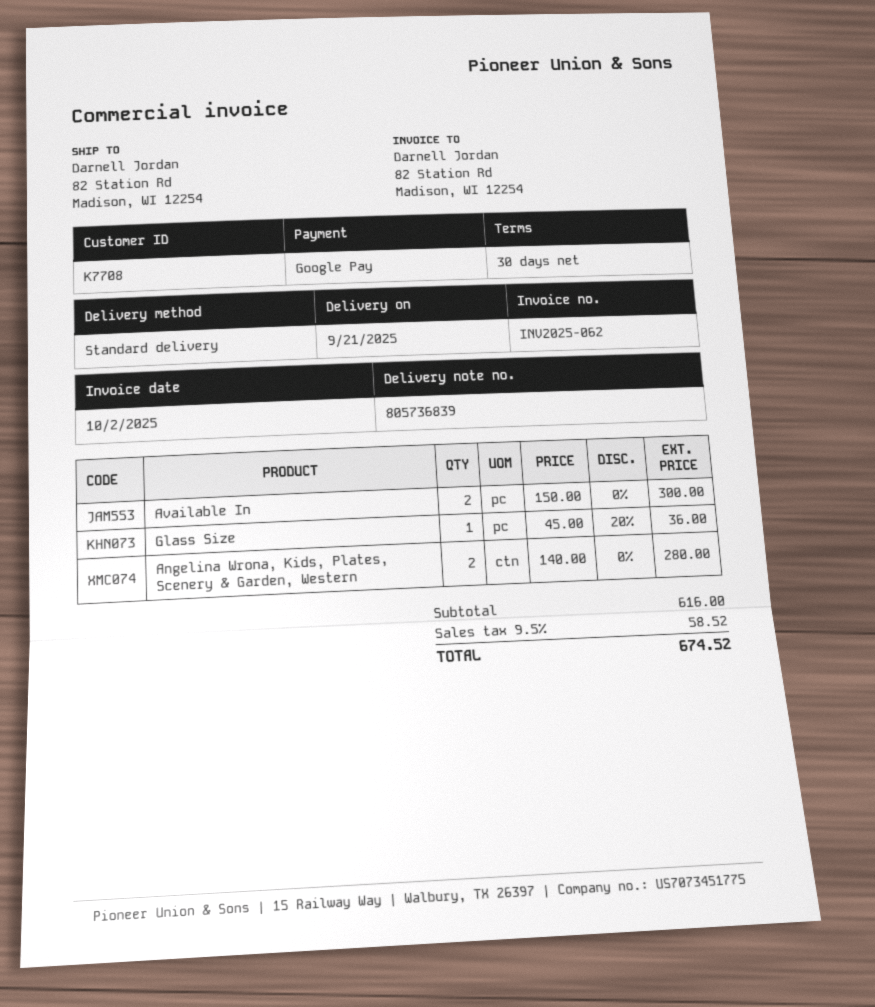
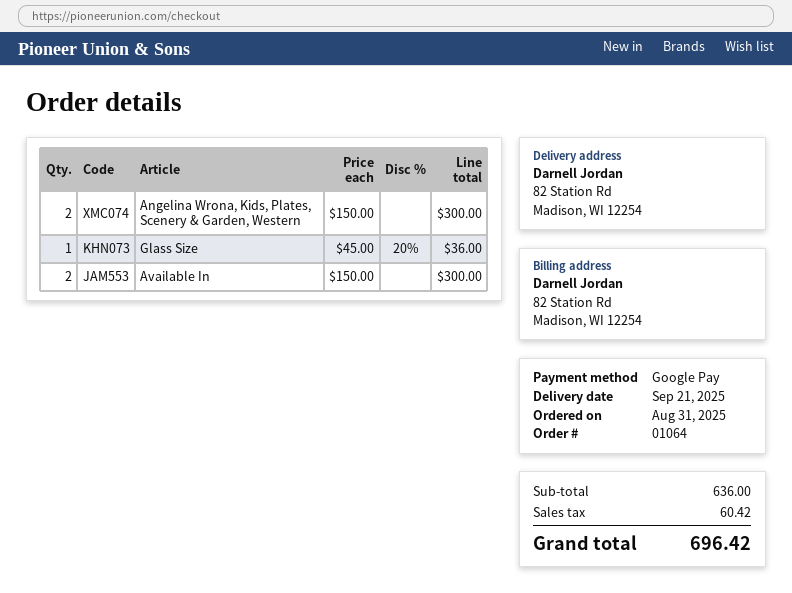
Angelina Wrona, Kids, Plates, Scenery & Garden, Western: 2 x 140.00 = 280.00 -> 2 x 150.00 = 300.00
subtotal: 616.00 -> 636.00
tax: 58.52 -> 60.42
total: 674.52 -> 696.42

